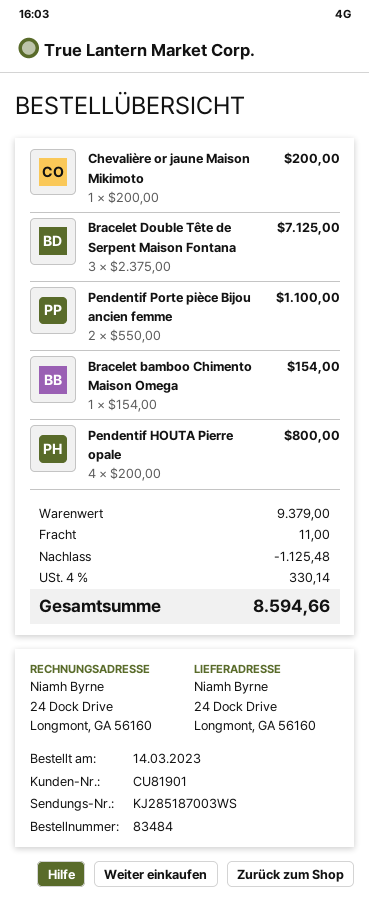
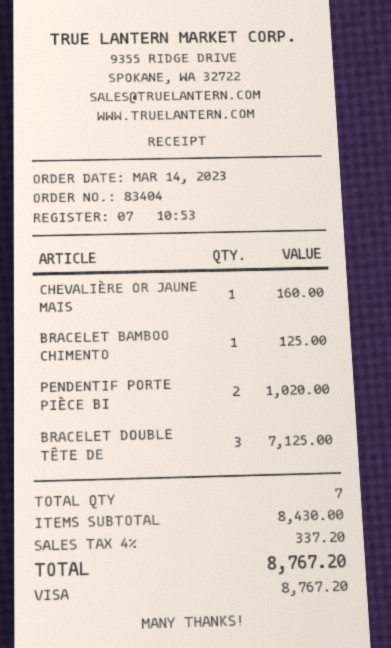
order number: 83484 -> 83404
Chevalière or jaune Maison Mikimoto: 1 for 200.00 -> 1 for 160.00
Pendentif Porte pièce Bijou ancien femme: 2 for 1100.00 -> 2 for 1020.00
Bracelet bamboo Chimento Maison Omega: 1 for 154.00 -> 1 for 125.00
Pendentif HOUTA Pierre opale: 4 for 800.00 -> none
subtotal: 9379.00 -> 8430.00
discount: 1125.48 -> none
shipping: 11.00 -> none
tax: 4% = 330.14 -> 4% = 337.20
total: 8594.66 -> 8767.20

